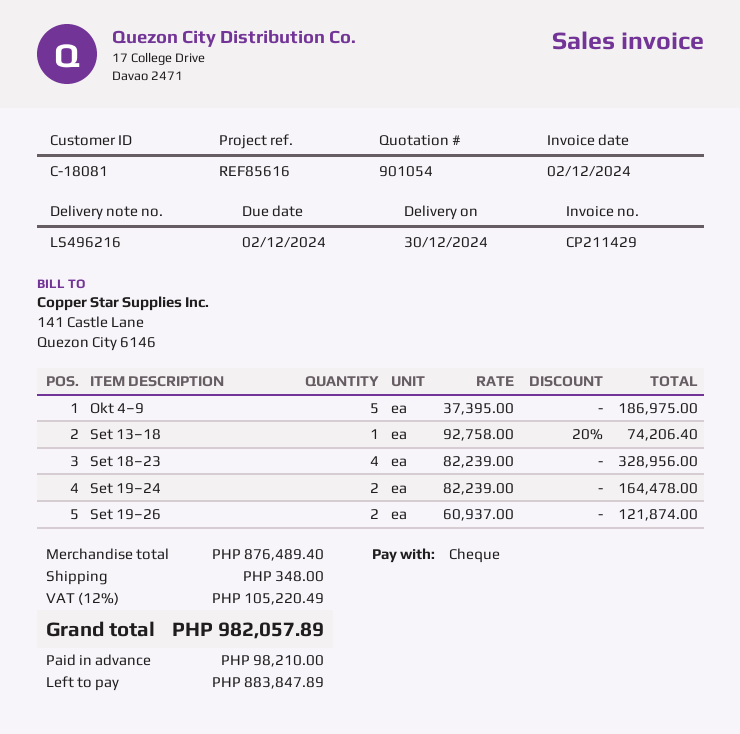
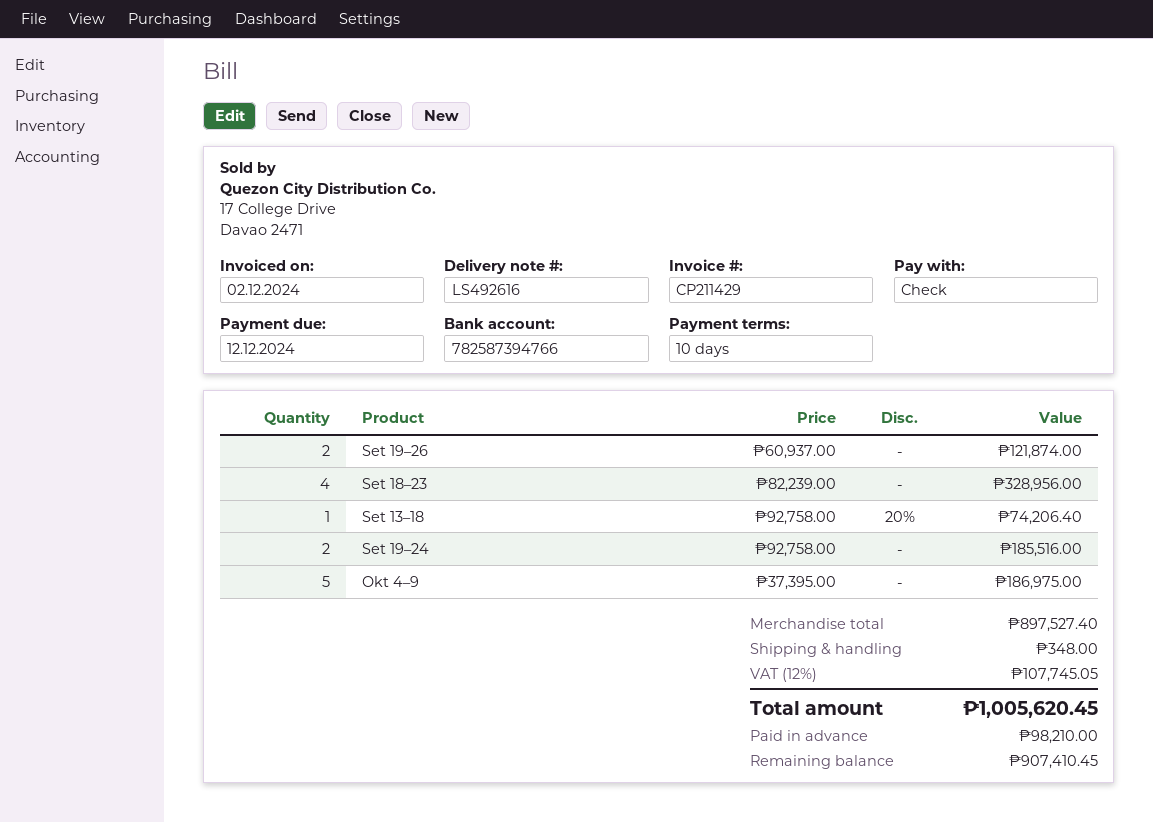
delivery note number: LS496216 -> LS492616
due date: 2024-12-02 -> 2024-12-12
Set 19–24: 2 x 82239.00 = 164478.00 -> 2 x 92758.00 = 185516.00
subtotal: 876489.40 -> 897527.40
tax: 12% = 105220.49 -> 12% = 107745.05
total: 982057.89 -> 1005620.45
balance: 883847.89 -> 907410.45

